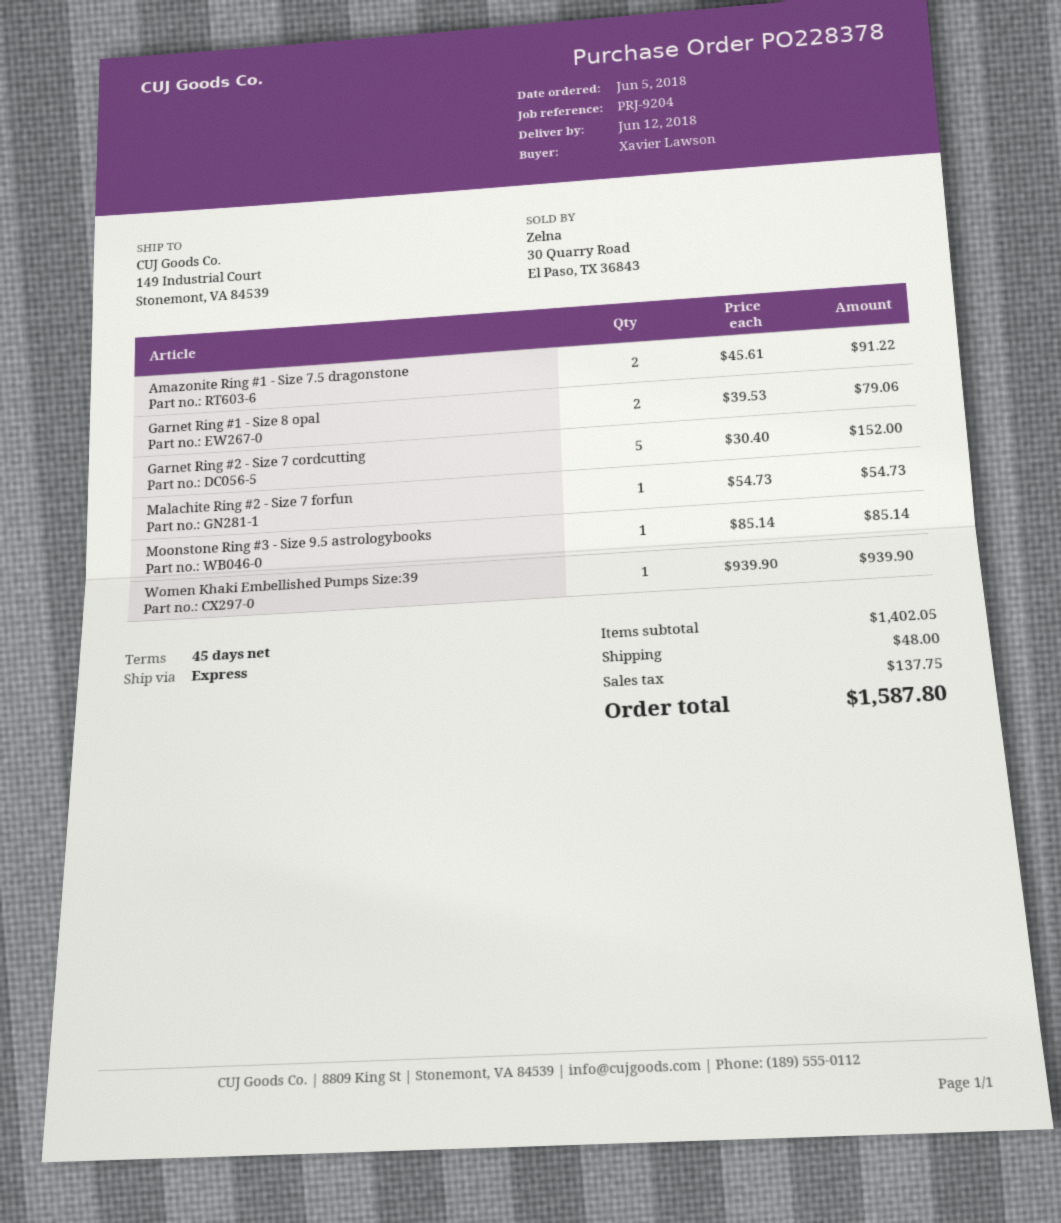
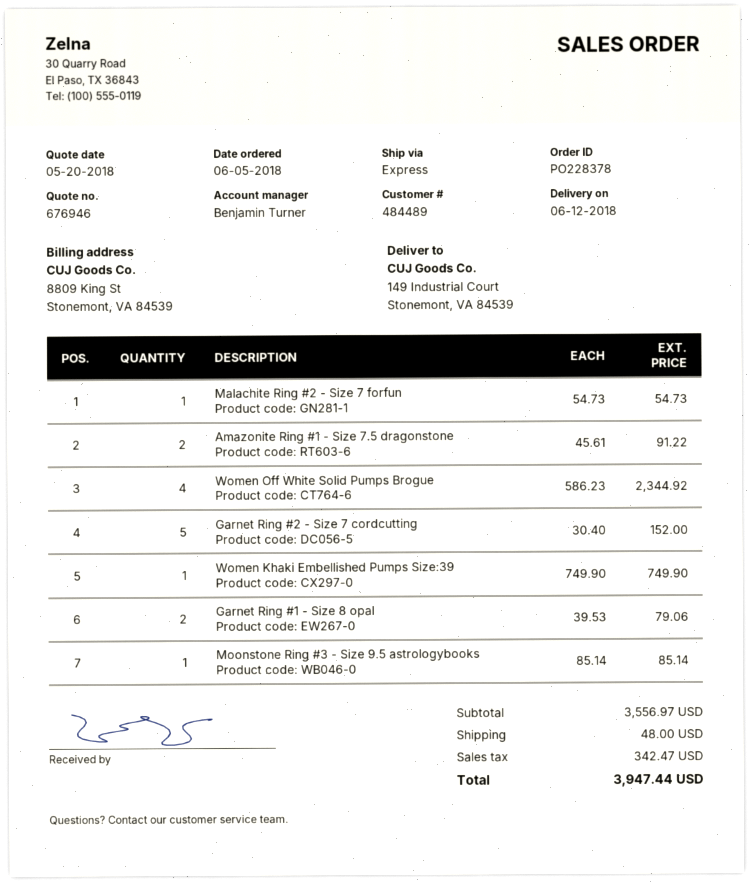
Women Khaki Embellished Pumps Size:39: 1 x 939.90 = 939.90 -> 1 x 749.90 = 749.90
Women Off White Solid Pumps Brogue: none -> 4 x 586.23 = 2344.92
subtotal: 1402.05 -> 3556.97
tax: 137.75 -> 342.47
total: 1587.80 -> 3947.44

